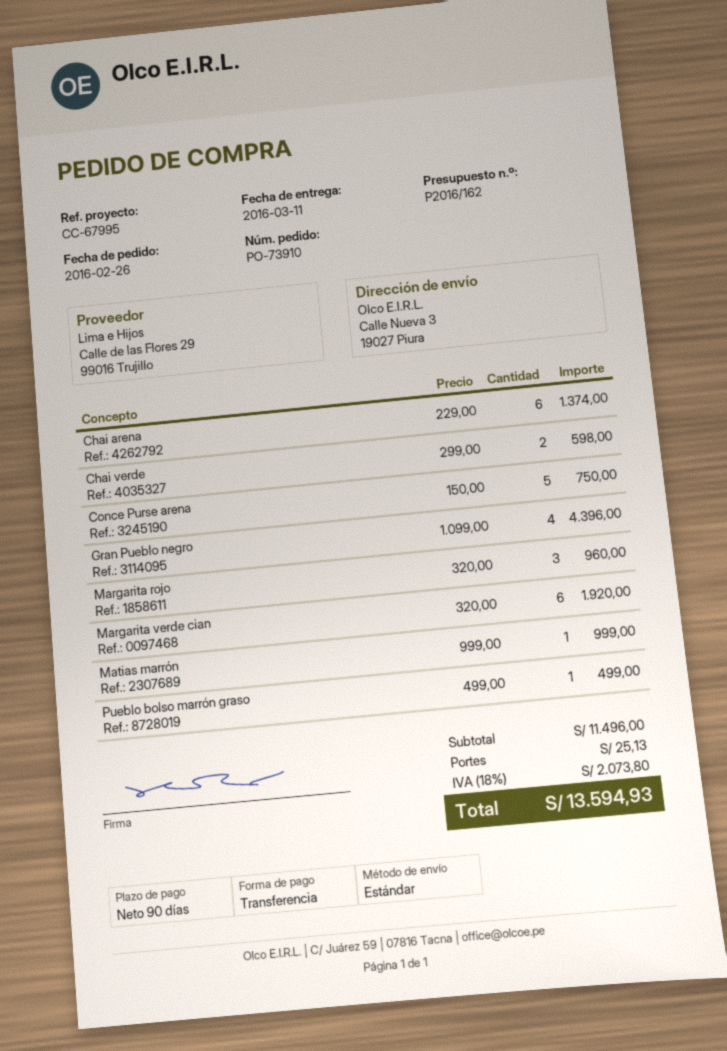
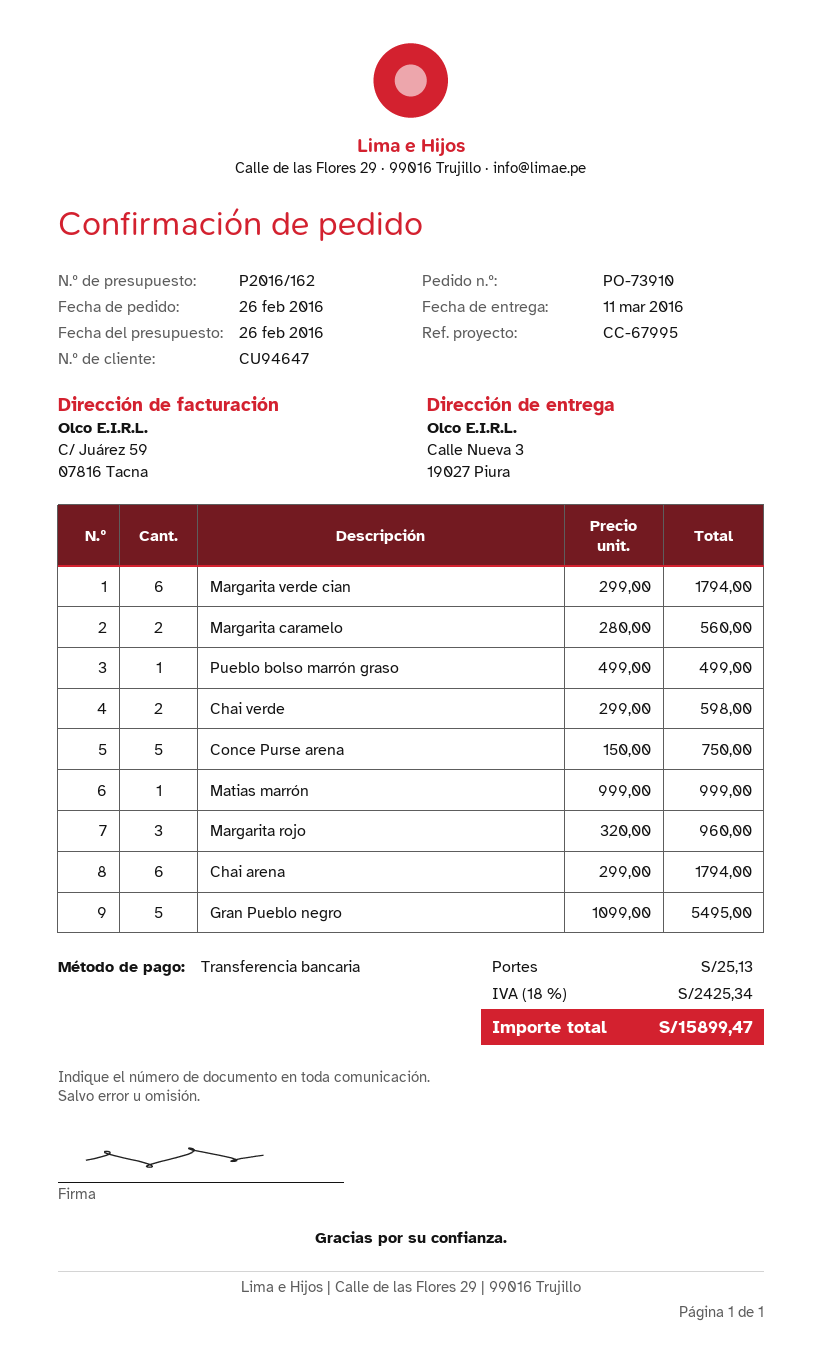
Chai arena: 6 x 229.00 = 1374.00 -> 6 x 299.00 = 1794.00
Gran Pueblo negro: 4 x 1099.00 = 4396.00 -> 5 x 1099.00 = 5495.00
Margarita verde cian: 6 x 320.00 = 1920.00 -> 6 x 299.00 = 1794.00
Margarita caramelo: none -> 2 x 280.00 = 560.00
tax: 18% = 2073.80 -> 18% = 2425.34
total: 13594.93 -> 15899.47

